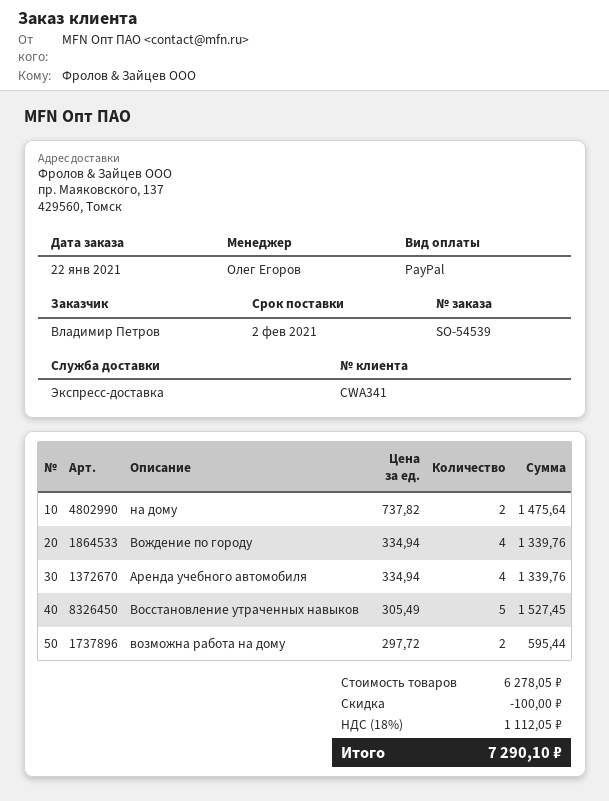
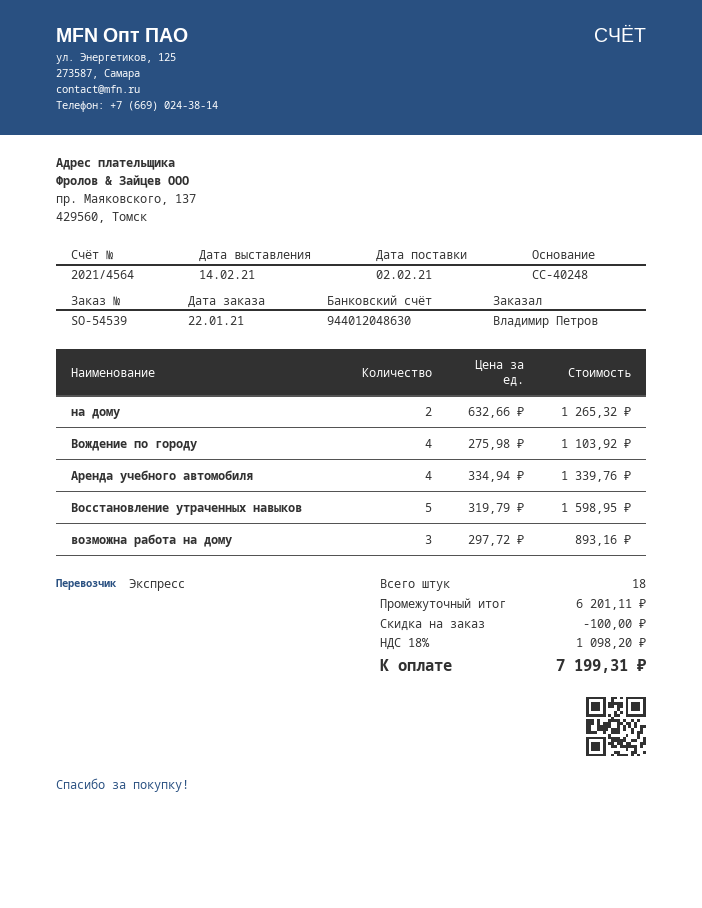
на дому: 2 x 737.82 = 1475.64 -> 2 x 632.66 = 1265.32
Вождение по городу: 4 x 334.94 = 1339.76 -> 4 x 275.98 = 1103.92
Восстановление утраченных навыков: 5 x 305.49 = 1527.45 -> 5 x 319.79 = 1598.95
возможна работа на дому: 2 x 297.72 = 595.44 -> 3 x 297.72 = 893.16
subtotal: 6278.05 -> 6201.11
tax: 18% = 1112.05 -> 18% = 1098.20
total: 7290.10 -> 7199.31

